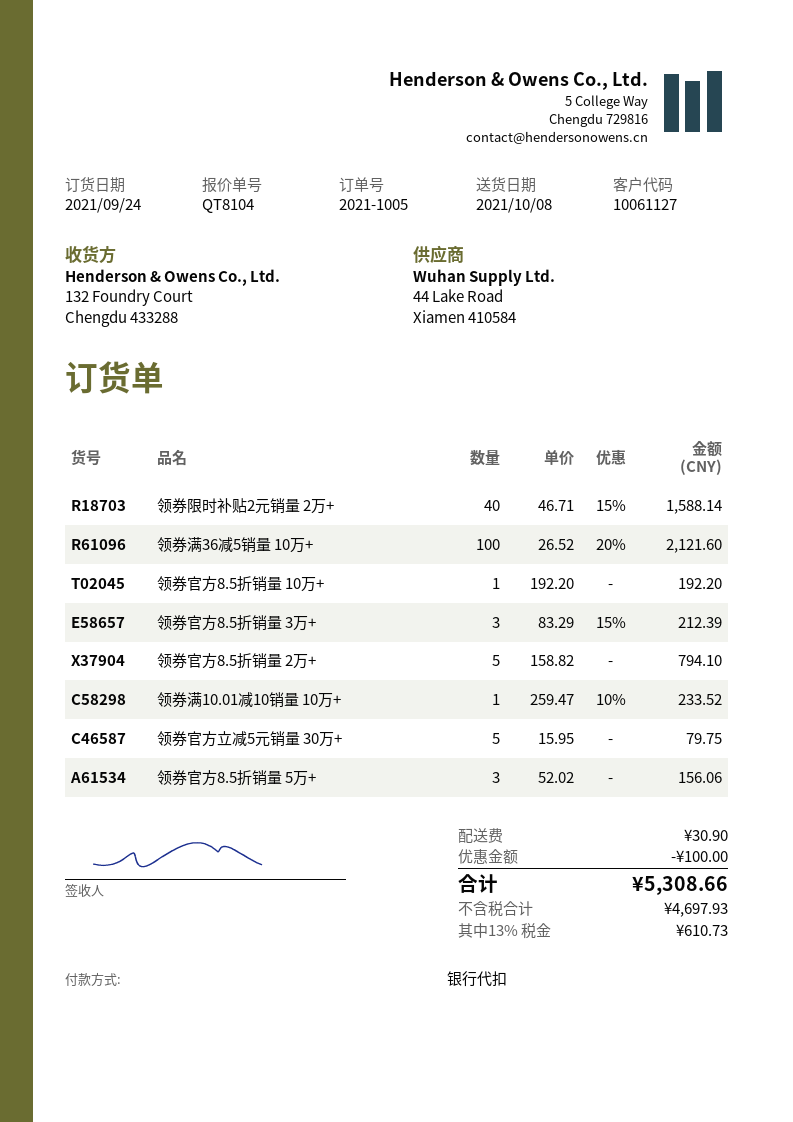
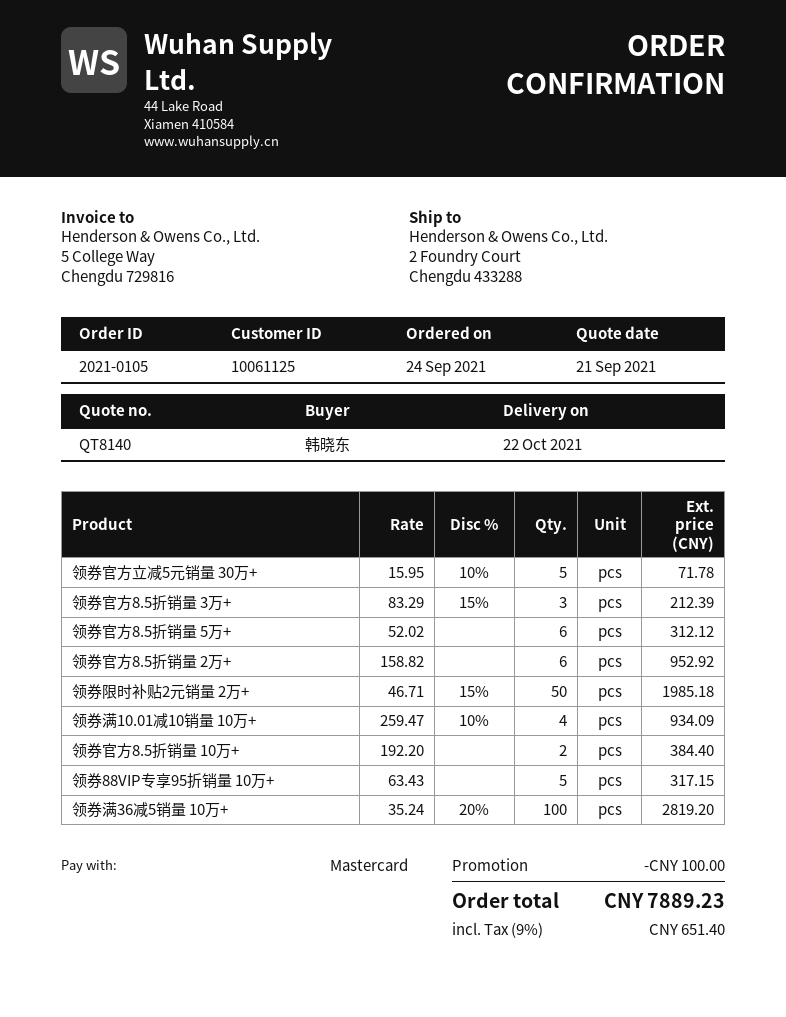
quote number: QT8104 -> QT8140
order number: 2021-1005 -> 2021-0105
delivery date: 2021-10-08 -> 2021-10-22
customer number: 10061127 -> 10061125
payment method: direct debit -> Mastercard
ship to: 132 Foundry Court, Chengdu 433288 -> 2 Foundry Court, Chengdu 433288
领券限时补贴2元销量 2万+: 40 x 46.71 - 15% = 1588.14 -> 50 x 46.71 - 15% = 1985.18
领券满36减5销量 10万+: 100 x 26.52 - 20% = 2121.60 -> 100 x 35.24 - 20% = 2819.20
领券官方8.5折销量 10万+: 1 x 192.20 = 192.20 -> 2 x 192.20 = 384.40
领券官方8.5折销量 2万+: 5 x 158.82 = 794.10 -> 6 x 158.82 = 952.92
领券满10.01减10销量 10万+: 1 x 259.47 - 10% = 233.52 -> 4 x 259.47 - 10% = 934.09
领券官方立减5元销量 30万+: 5 x 15.95 = 79.75 -> 5 x 15.95 - 10% = 71.78
领券官方8.5折销量 5万+: 3 x 52.02 = 156.06 -> 6 x 52.02 = 312.12
领券88VIP专享95折销量 10万+: none -> 5 x 63.43 = 317.15
shipping: 30.90 -> none
tax: 13% = 610.73 -> 9% = 651.40
total: 5308.66 -> 7889.23

